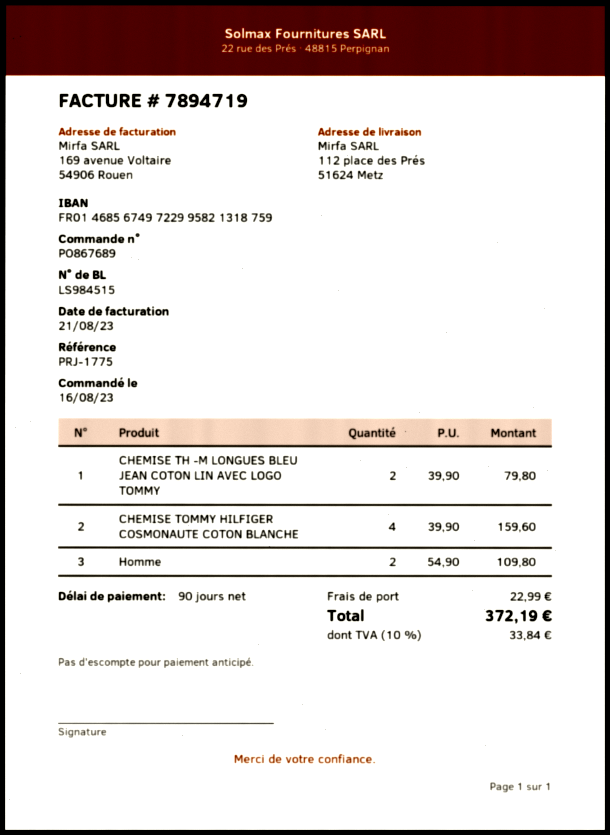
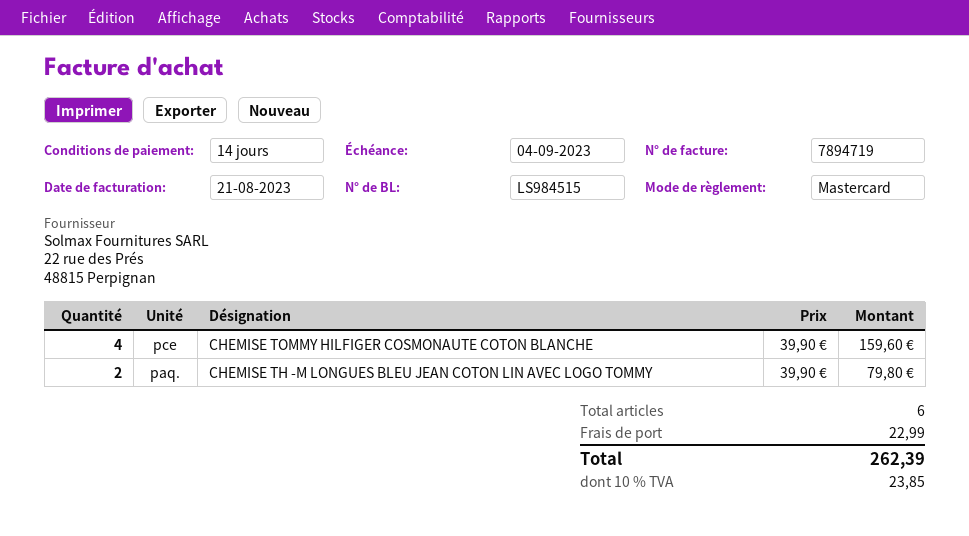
payment terms: 90 days -> 14 days
Homme: 2 x 54.90 = 109.80 -> none
tax: 10% = 33.84 -> 10% = 23.85
total: 372.19 -> 262.39

